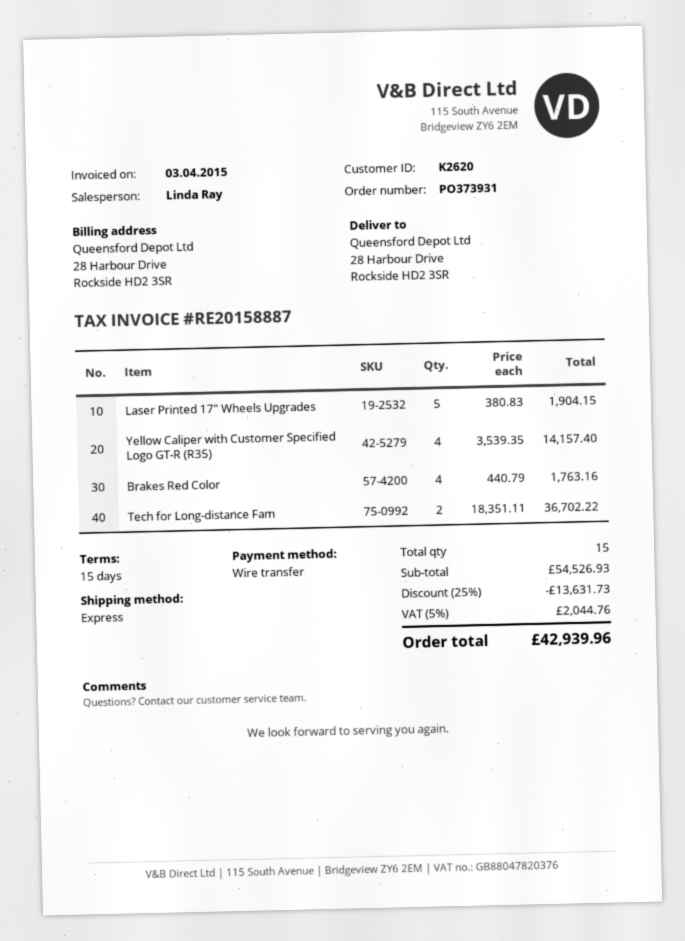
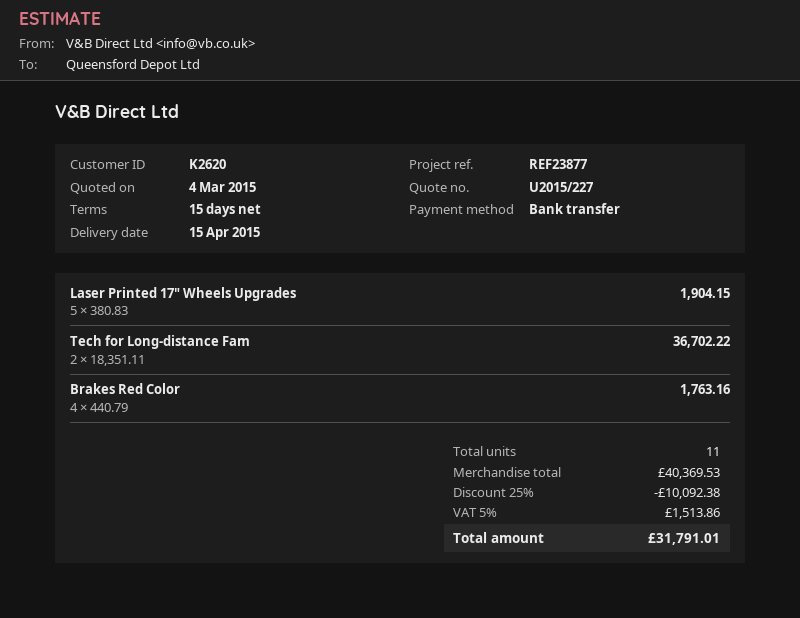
Yellow Caliper with Customer Specified Logo GT-R (R35): 4 x 3539.35 = 14157.40 -> none
total quantity: 15 -> 11
subtotal: 54526.93 -> 40369.53
discount: 25% = 13631.73 -> 25% = 10092.38
tax: 5% = 2044.76 -> 5% = 1513.86
total: 42939.96 -> 31791.01

